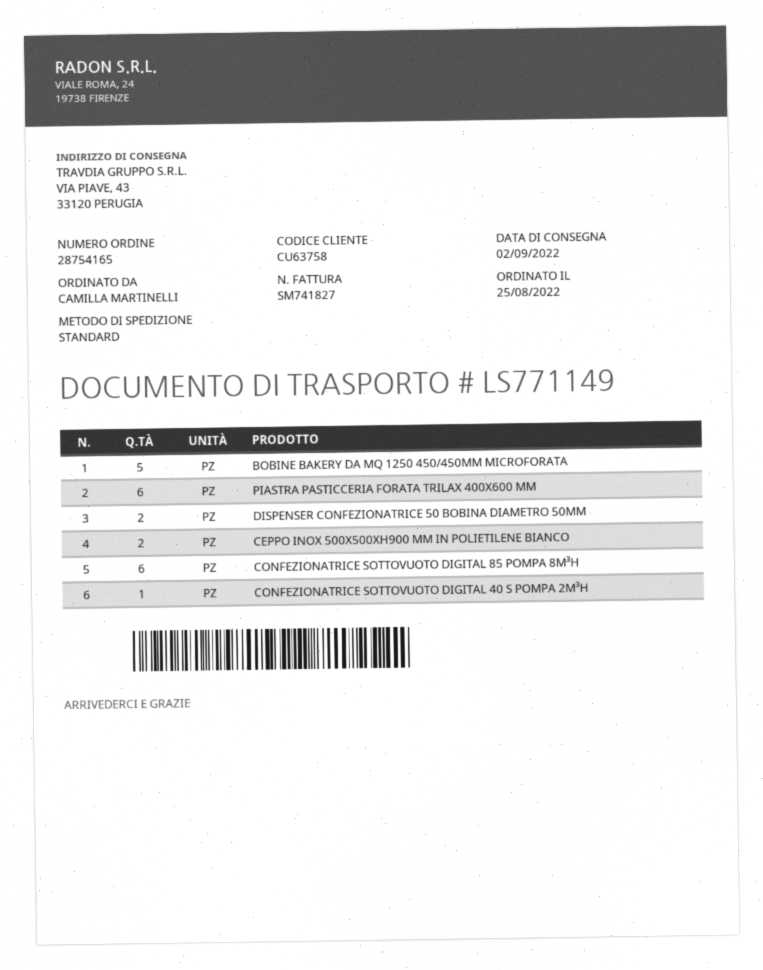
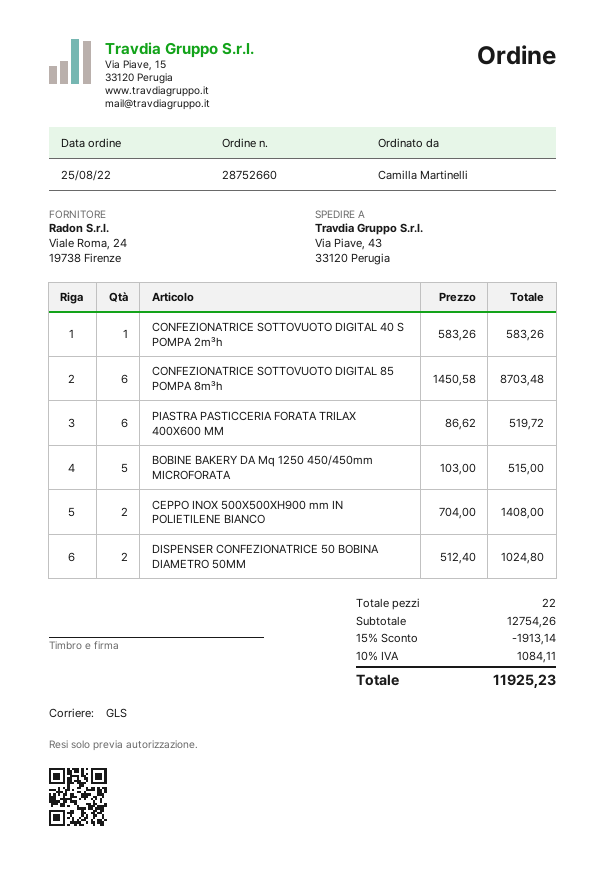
order number: 28754165 -> 28752660
shipping method: standard -> GLS

